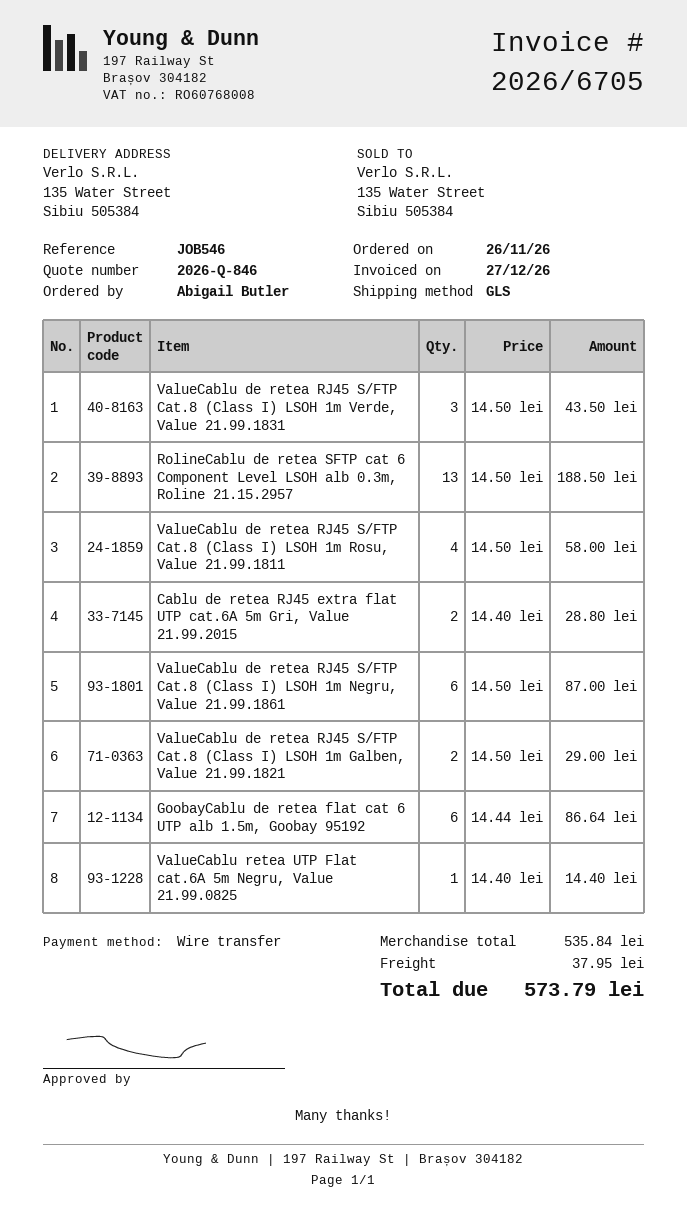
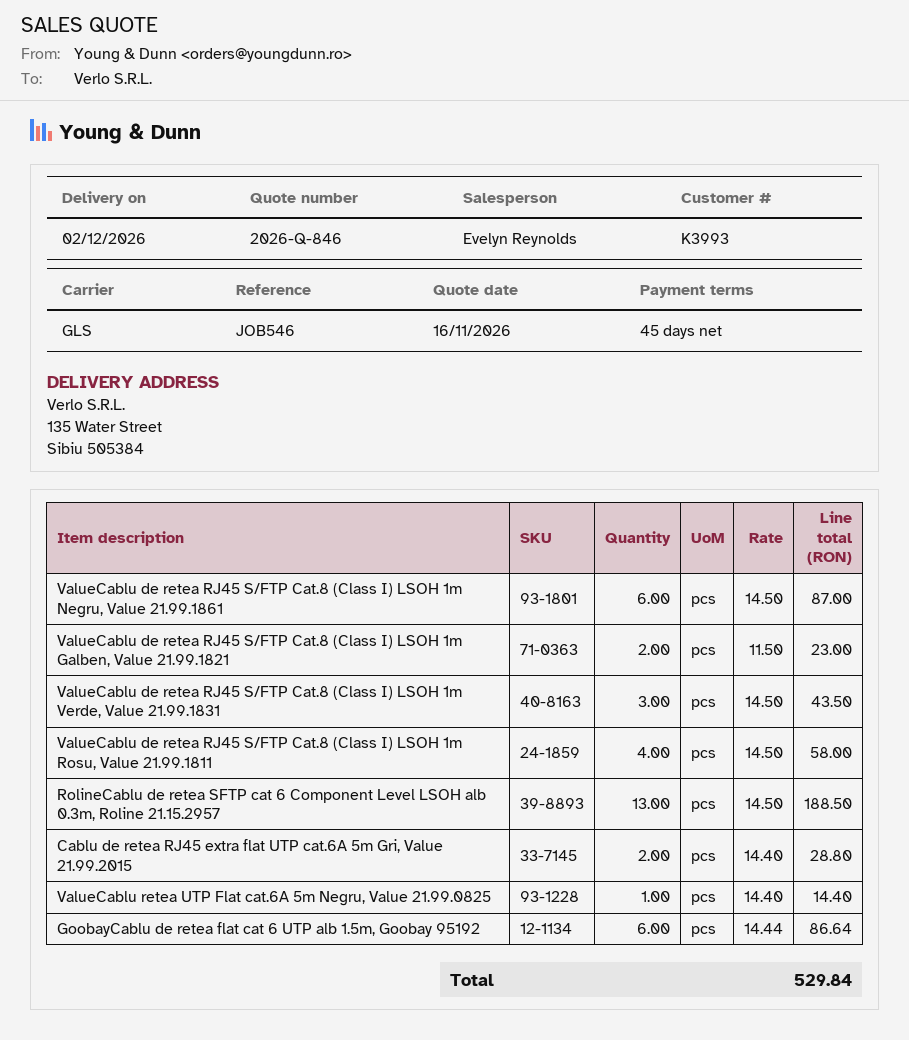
ValueCablu de retea RJ45 S/FTP Cat.8 (Class I) LSOH 1m Galben, Value 21.99.1821: 2 x 14.50 = 29.00 -> 2 x 11.50 = 23.00
shipping: 37.95 -> none
total: 573.79 -> 529.84

